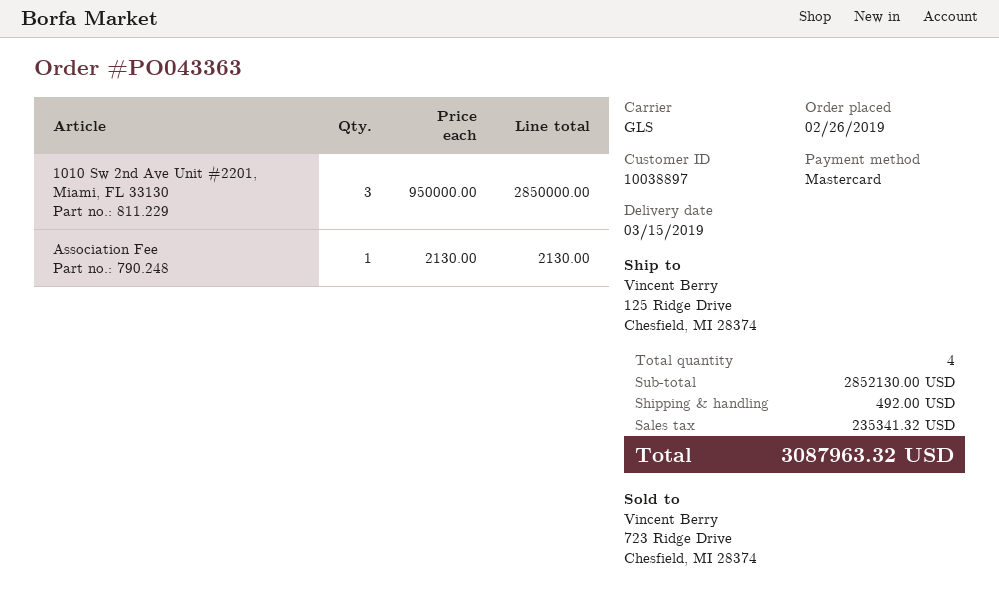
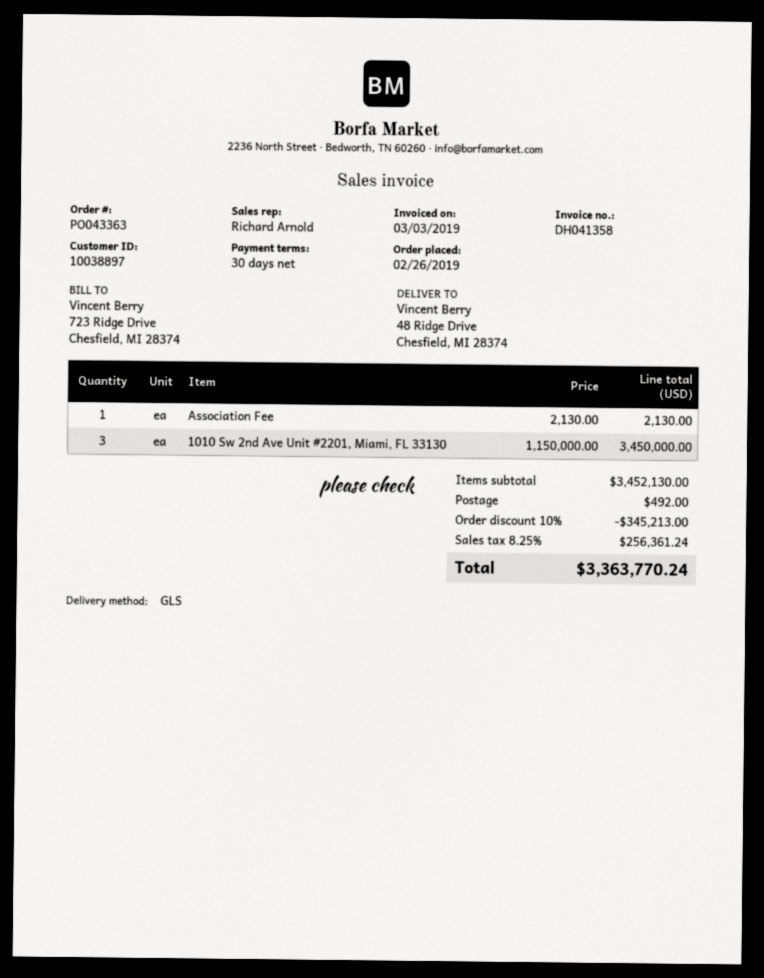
ship to: 125 Ridge Drive, Chesfield, MI 28374 -> 48 Ridge Drive, Chesfield, MI 28374
1010 Sw 2nd Ave Unit #2201, Miami, FL 33130: 3 x 950000.00 = 2850000.00 -> 3 x 1150000.00 = 3450000.00
subtotal: 2852130.00 -> 3452130.00
discount: none -> 10% = 345213.00
tax: 235341.32 -> 256361.24
total: 3087963.32 -> 3363770.24

